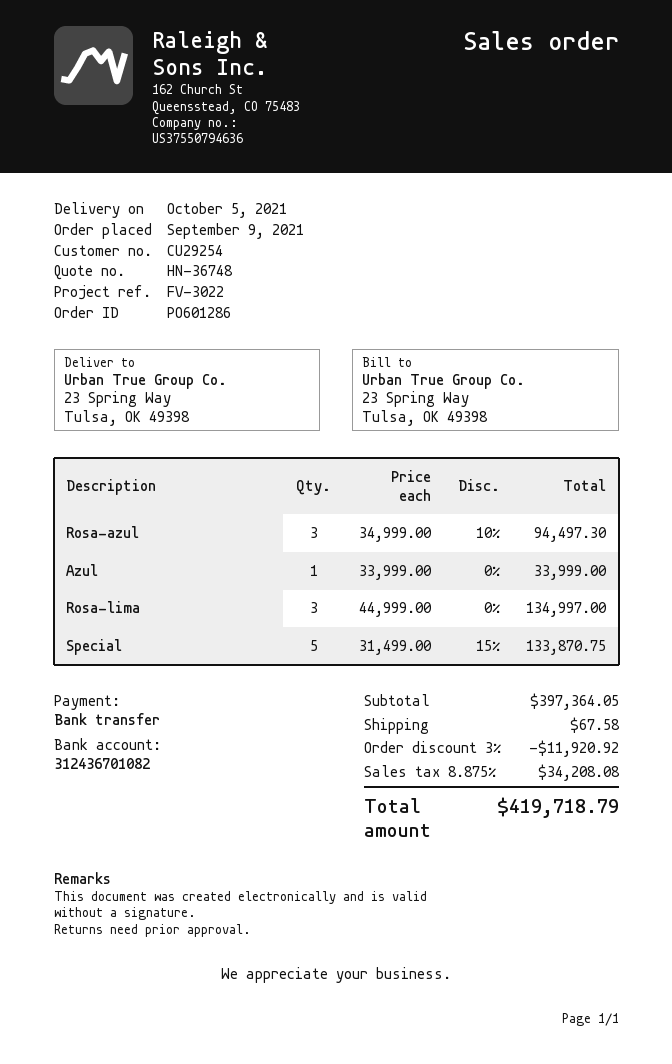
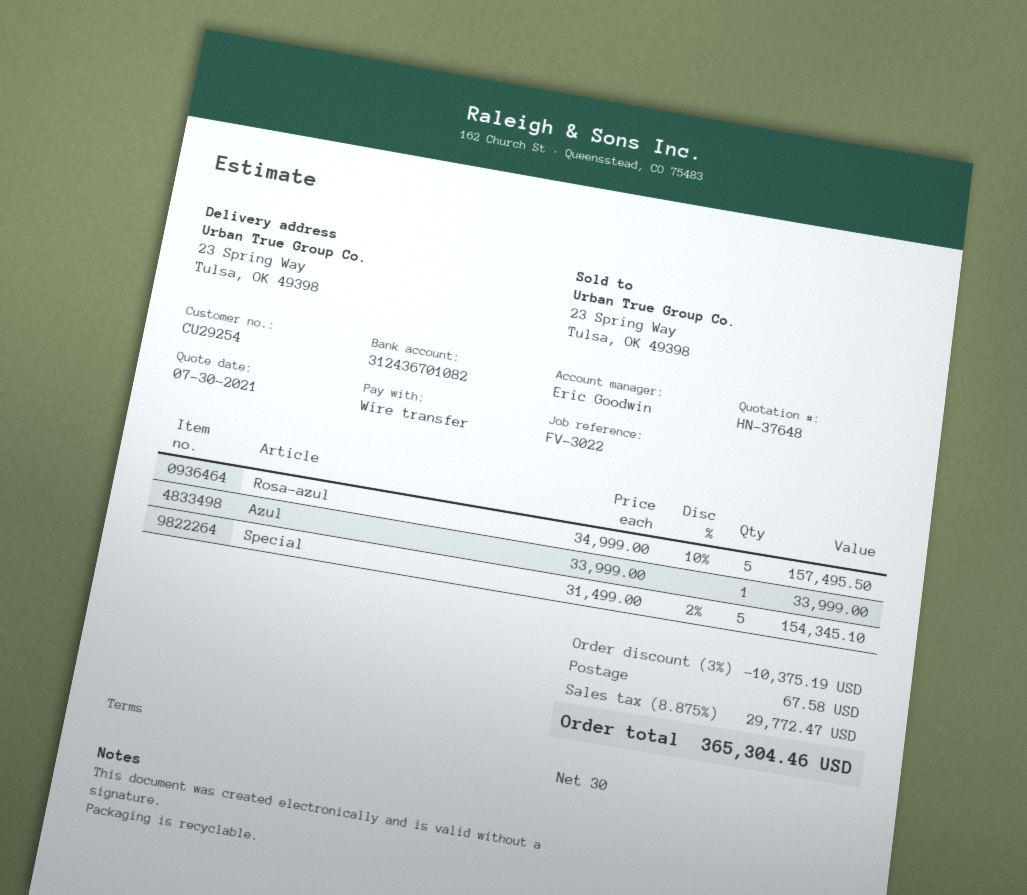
quote number: HN-36748 -> HN-37648
Rosa-azul: 3 x 34999.00 - 10% = 94497.30 -> 5 x 34999.00 - 10% = 157495.50
Rosa-lima: 3 x 44999.00 = 134997.00 -> none
Special: 5 x 31499.00 - 15% = 133870.75 -> 5 x 31499.00 - 2% = 154345.10
discount: 3% = 11920.92 -> 3% = 10375.19
tax: 8.875% = 34208.08 -> 8.875% = 29772.47
total: 419718.79 -> 365304.46

